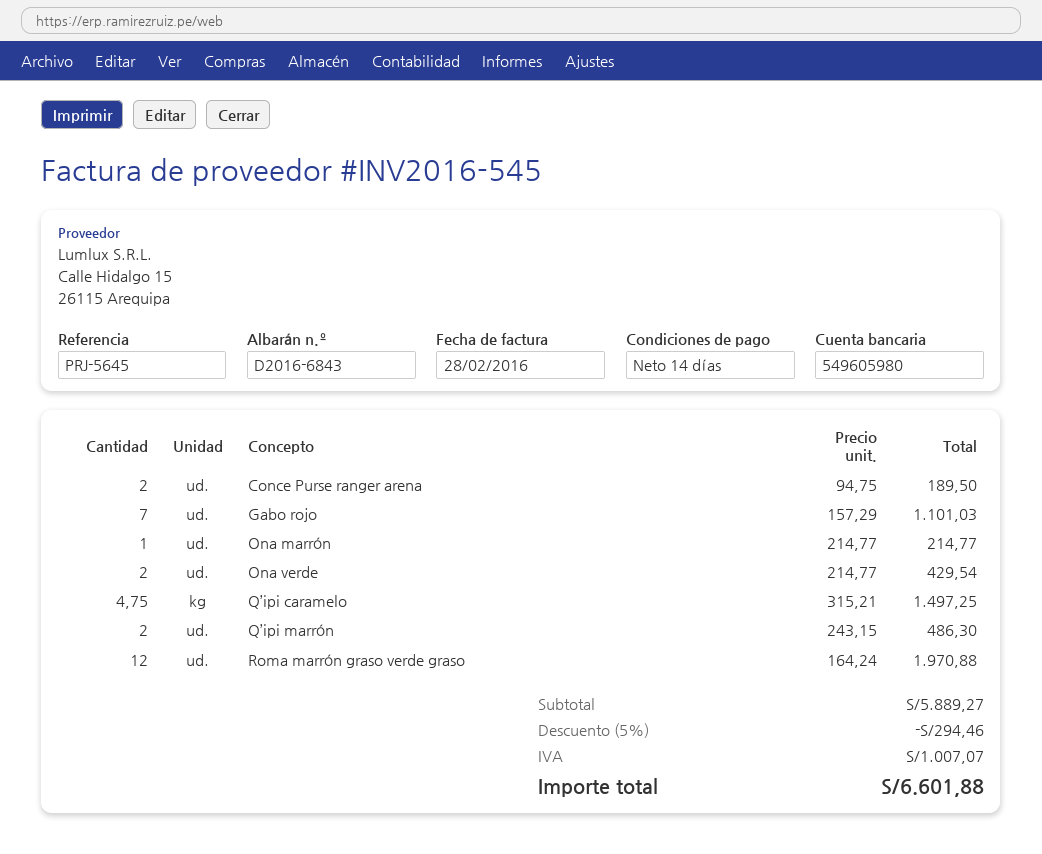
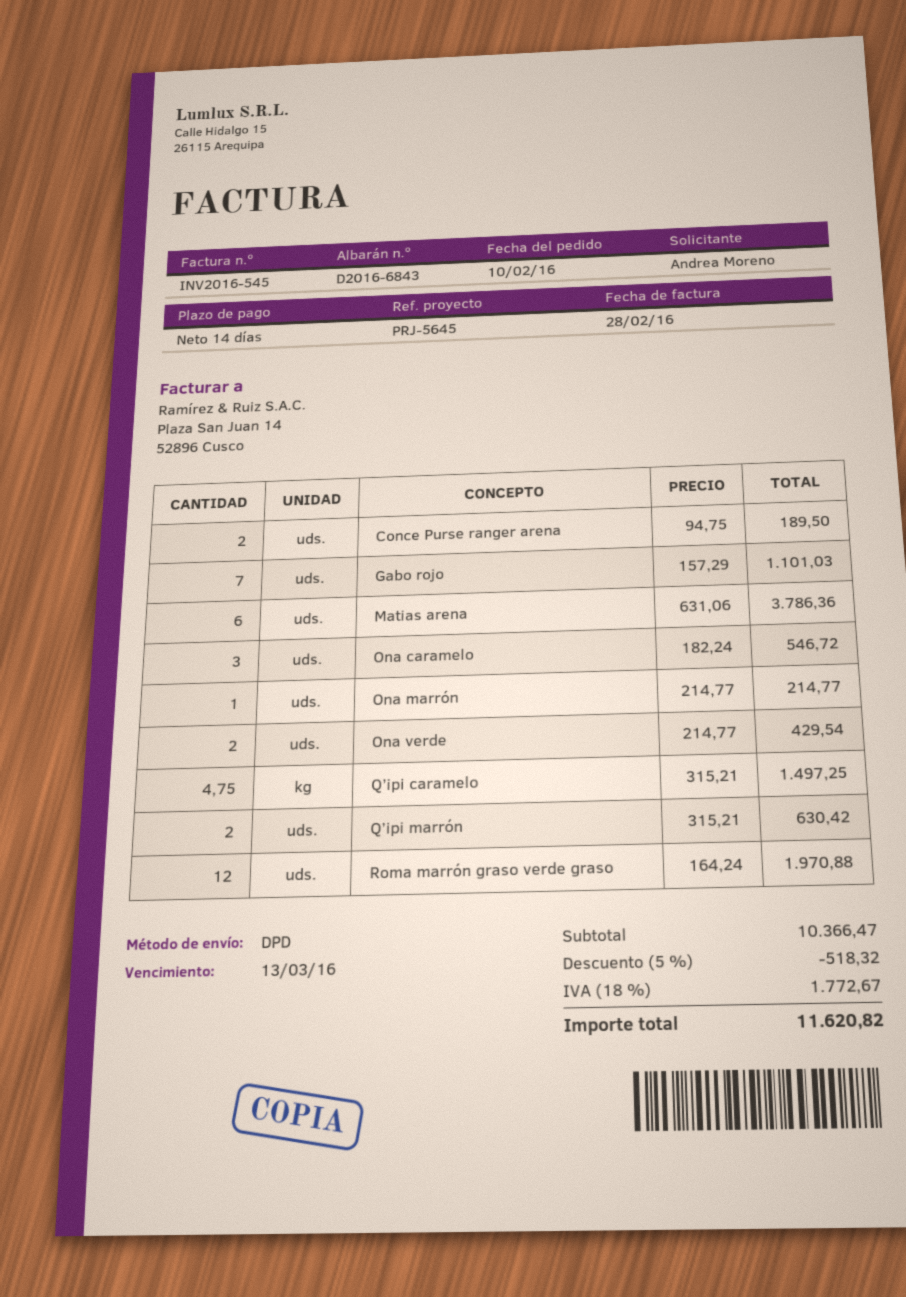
Q’ipi marrón: 2 x 243.15 = 486.30 -> 2 x 315.21 = 630.42
Matias arena: none -> 6 x 631.06 = 3786.36
Ona caramelo: none -> 3 x 182.24 = 546.72
subtotal: 5889.27 -> 10366.47
discount: 5% = 294.46 -> 5% = 518.32
tax: 1007.07 -> 1772.67
total: 6601.88 -> 11620.82

